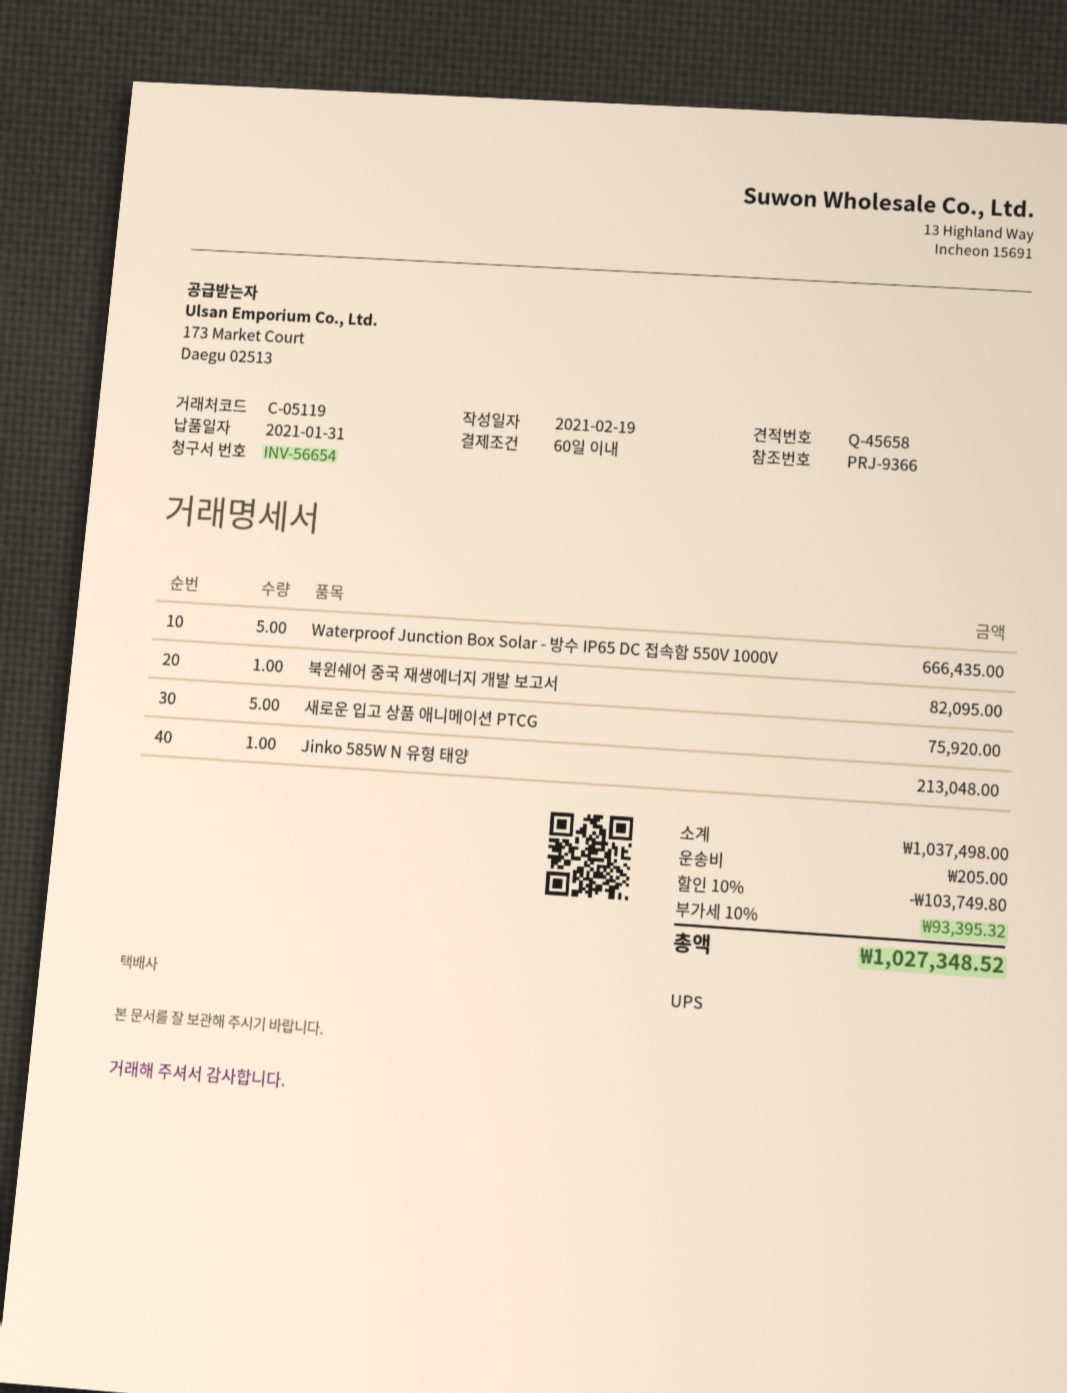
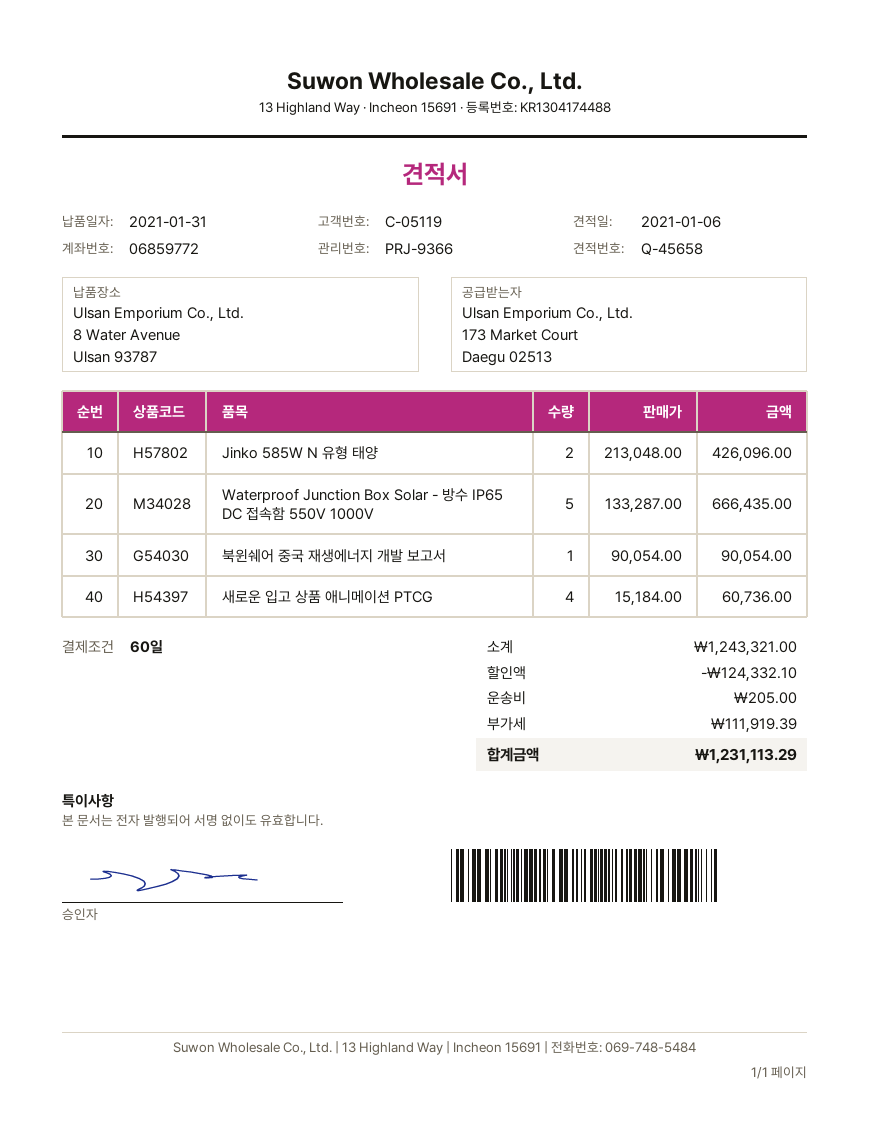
북윈쉐어 중국 재생에너지 개발 보고서: 1 for 82095.00 -> 1 for 90054.00
새로운 입고 상품 애니메이션 PTCG: 5 for 75920.00 -> 4 for 60736.00
Jinko 585W N 유형 태양: 1 for 213048.00 -> 2 for 426096.00
subtotal: 1037498.00 -> 1243321.00
discount: 103749.80 -> 124332.10
tax: 93395.32 -> 111919.39
total: 1027348.52 -> 1231113.29

